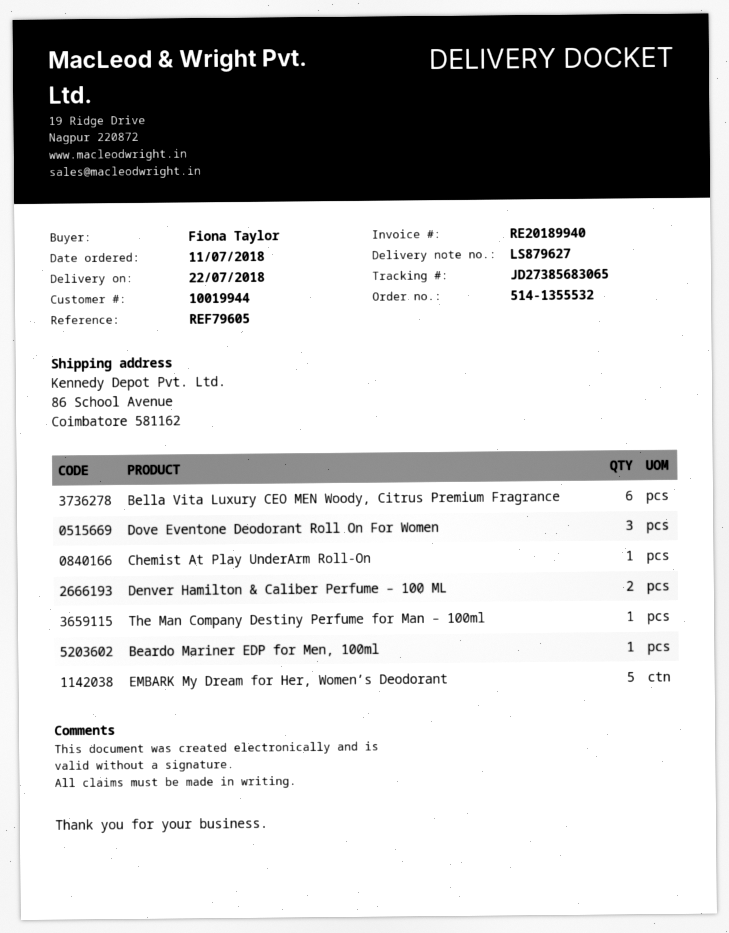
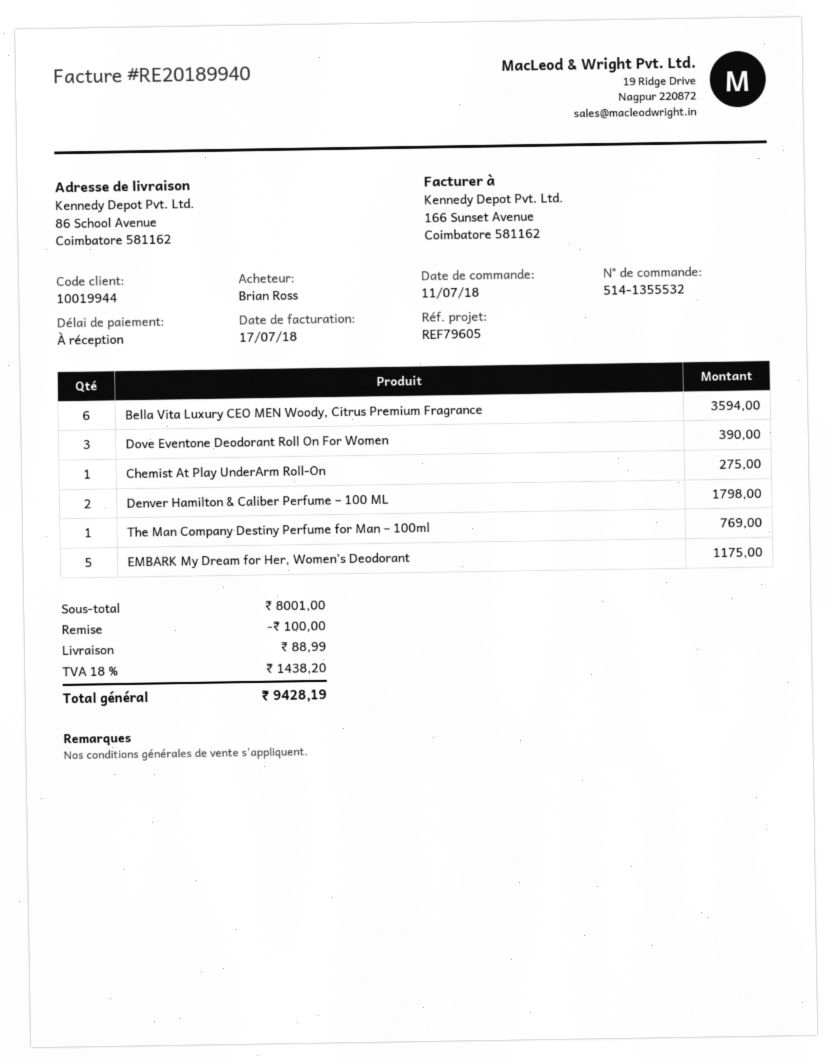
ordered by: Fiona Taylor -> Brian Ross
Beardo Mariner EDP for Men, 100ml: 1 -> none

